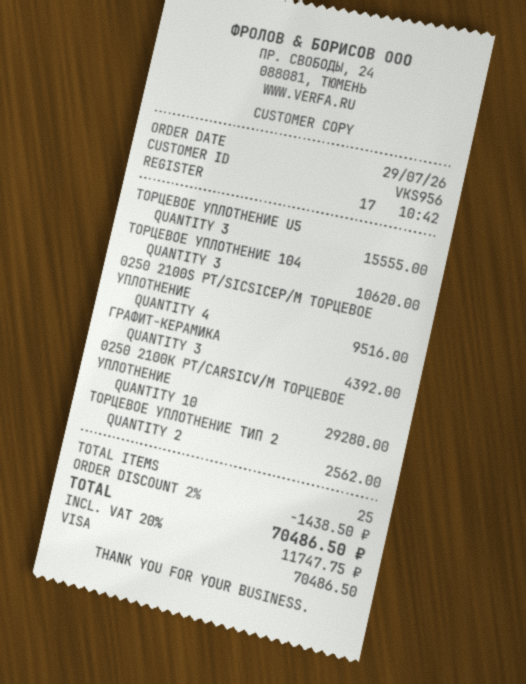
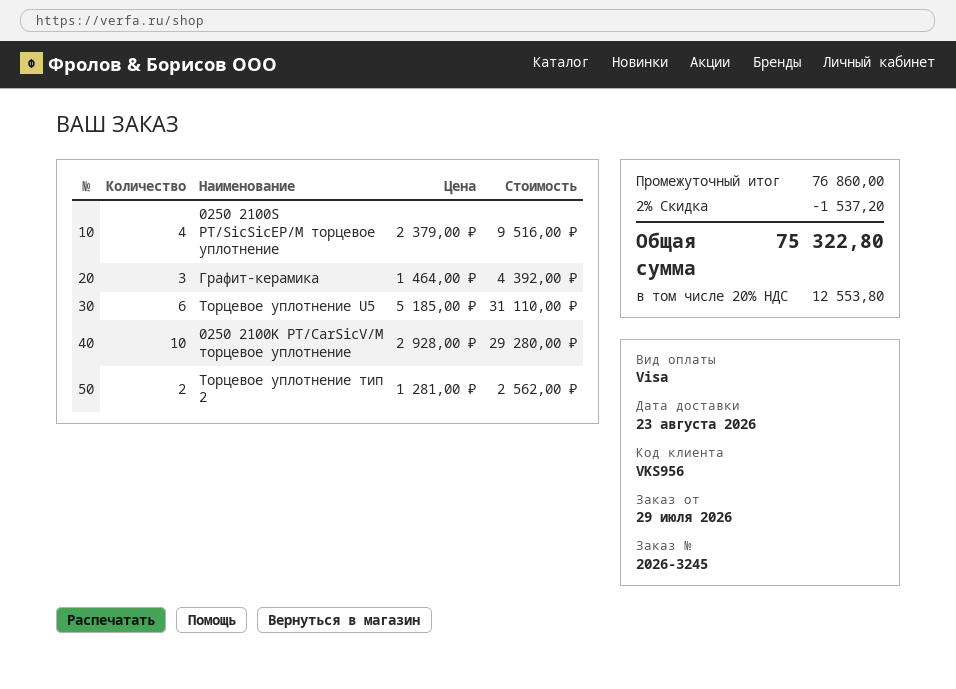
ТОРЦЕВОЕ УПЛОТНЕНИЕ U5: 3 for 15555.00 -> 6 for 31110.00
ТОРЦЕВОЕ УПЛОТНЕНИЕ 104: 3 for 10620.00 -> none
discount: 2% = 1438.50 -> 2% = 1537.20
tax: 20% = 11747.75 -> 20% = 12553.80
total: 70486.50 -> 75322.80

